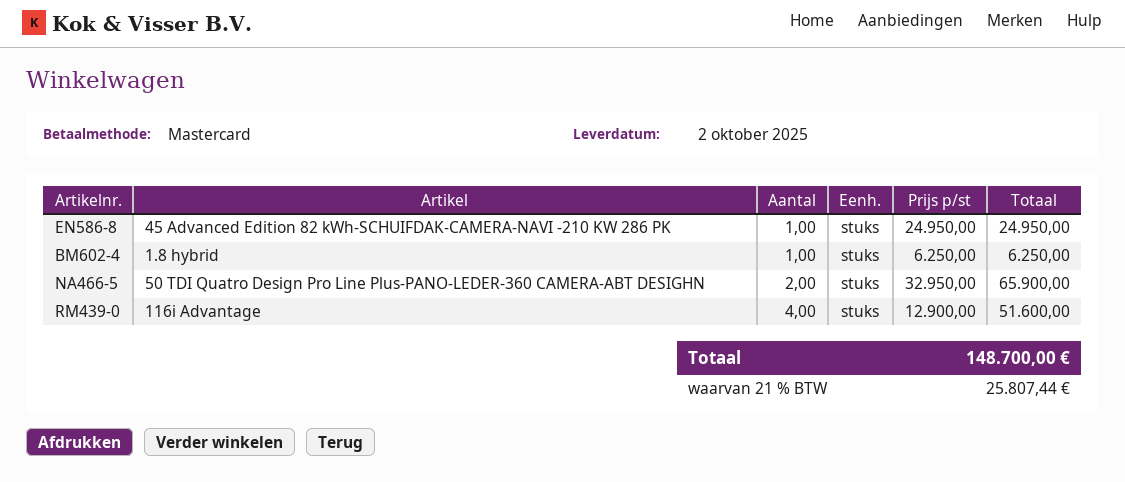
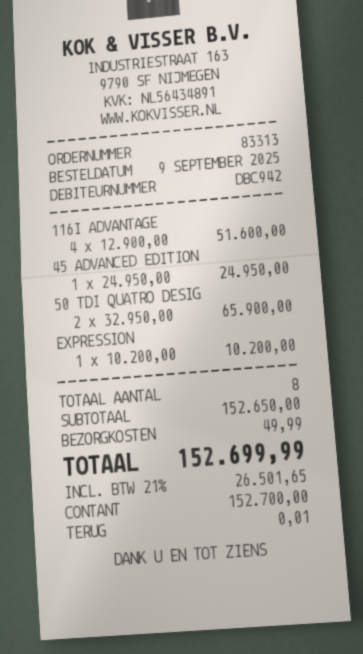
payment method: Mastercard -> cash
1.8 hybrid: 1 x 6250.00 = 6250.00 -> none
EXPRESSION: none -> 1 x 10200.00 = 10200.00
shipping: none -> 49.99
tax: 21% = 25807.44 -> 21% = 26501.65
total: 148700.00 -> 152699.99

